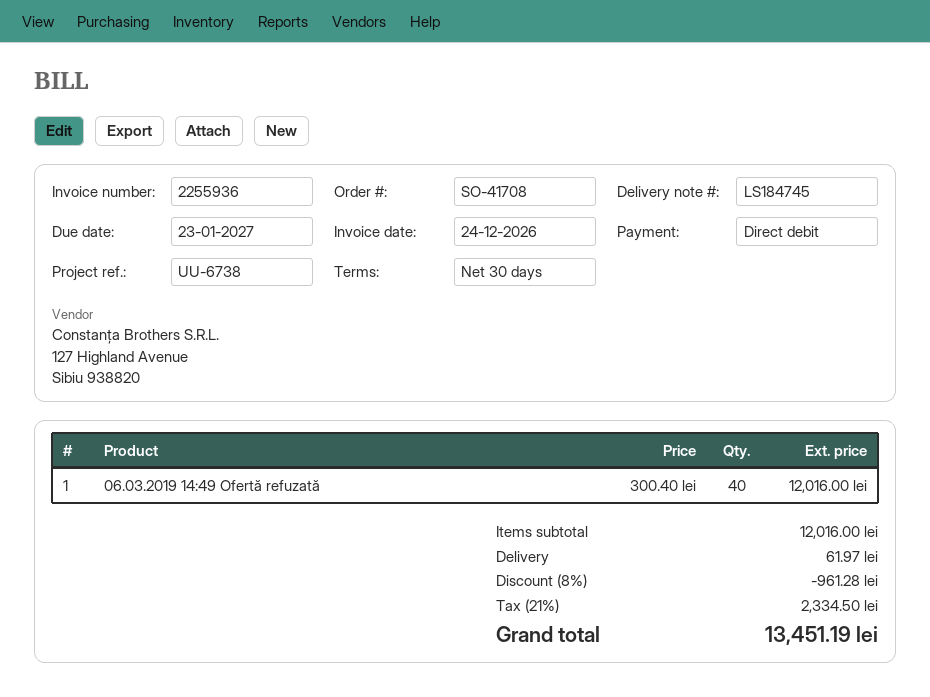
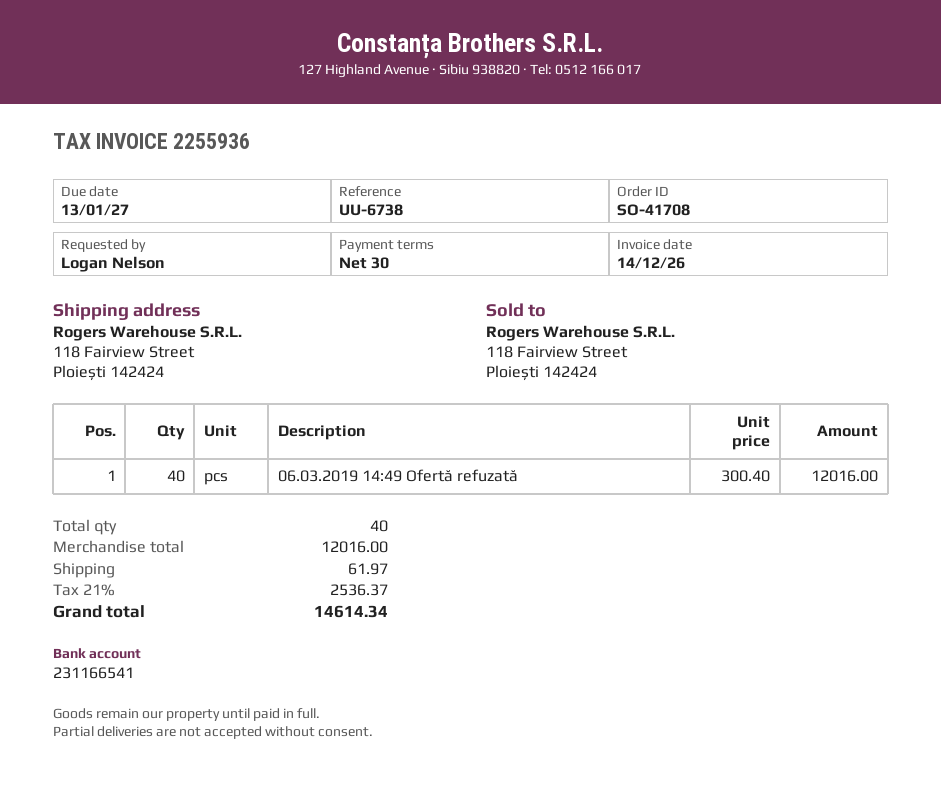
invoice date: 2026-12-24 -> 2026-12-14
due date: 2027-01-23 -> 2027-01-13
discount: 8% = 961.28 -> none
tax: 21% = 2334.50 -> 21% = 2536.37
total: 13451.19 -> 14614.34

